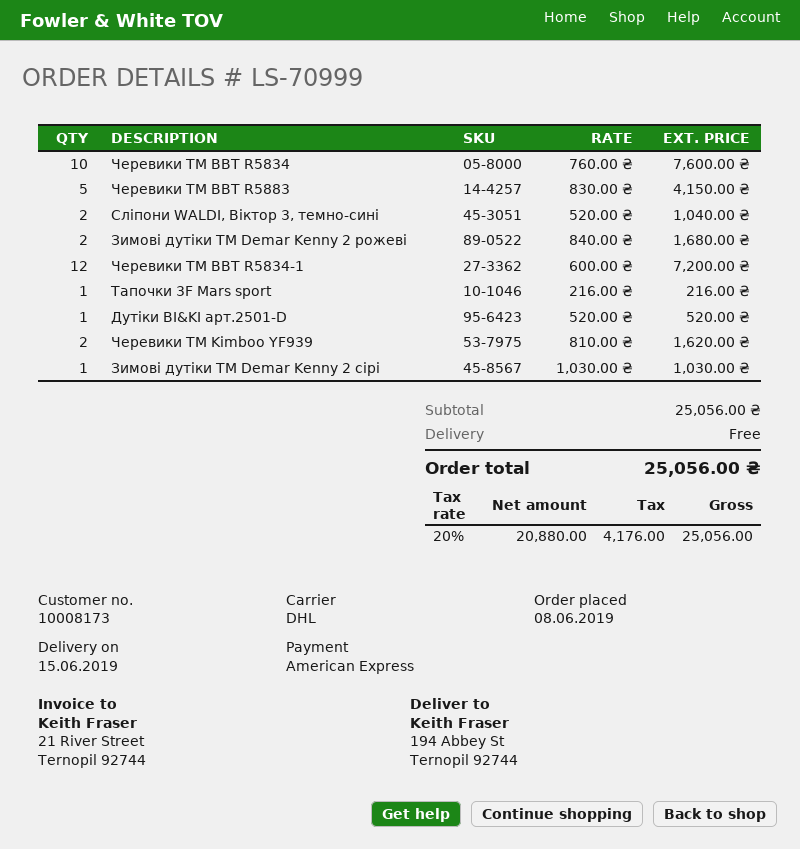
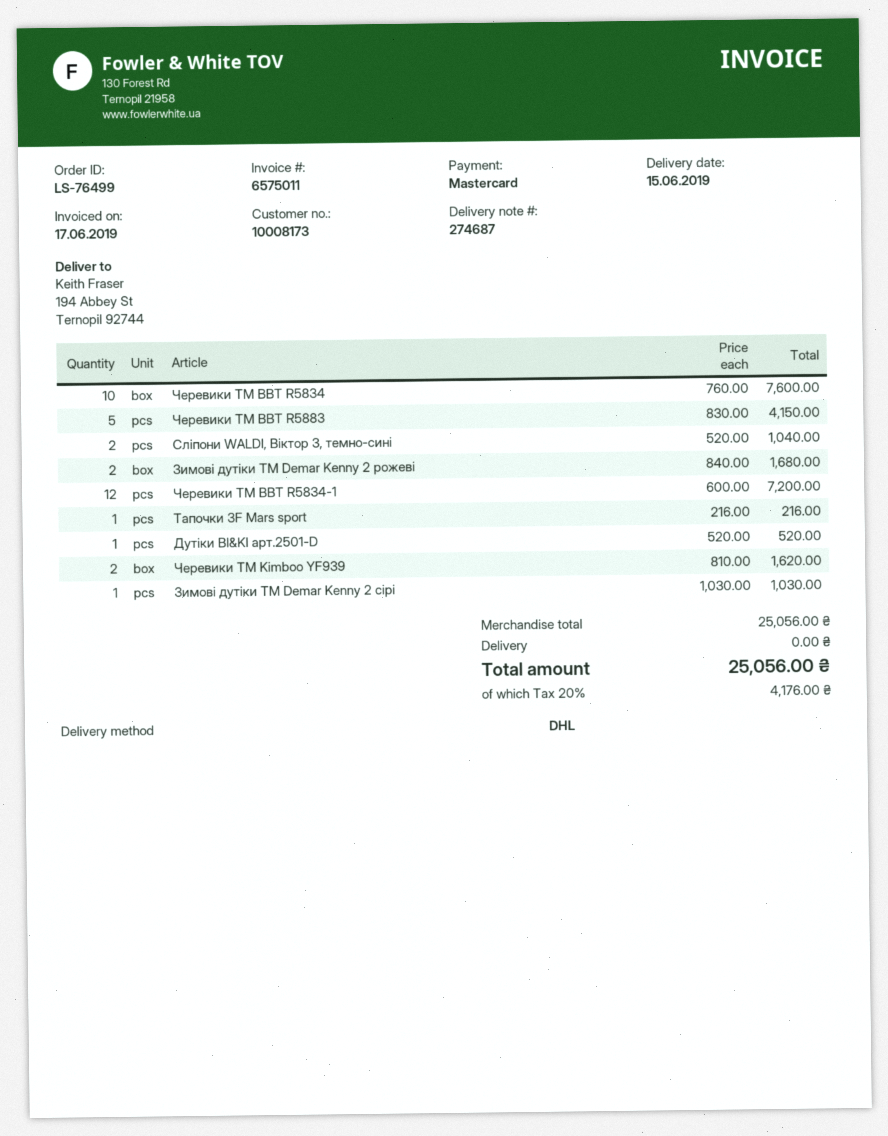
order number: LS-70999 -> LS-76499
payment method: American Express -> Mastercard

